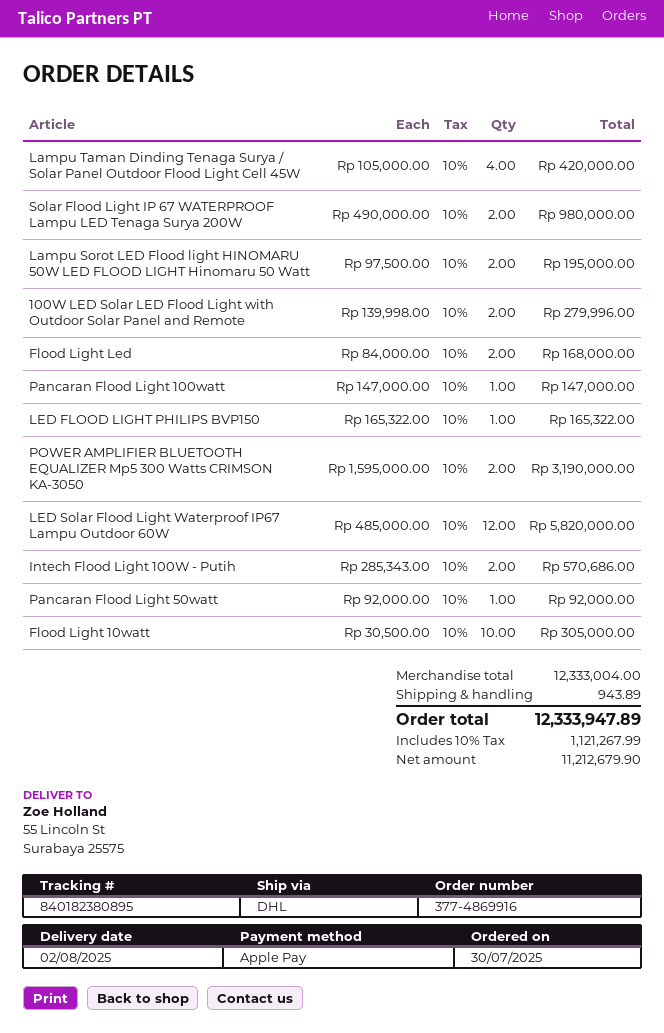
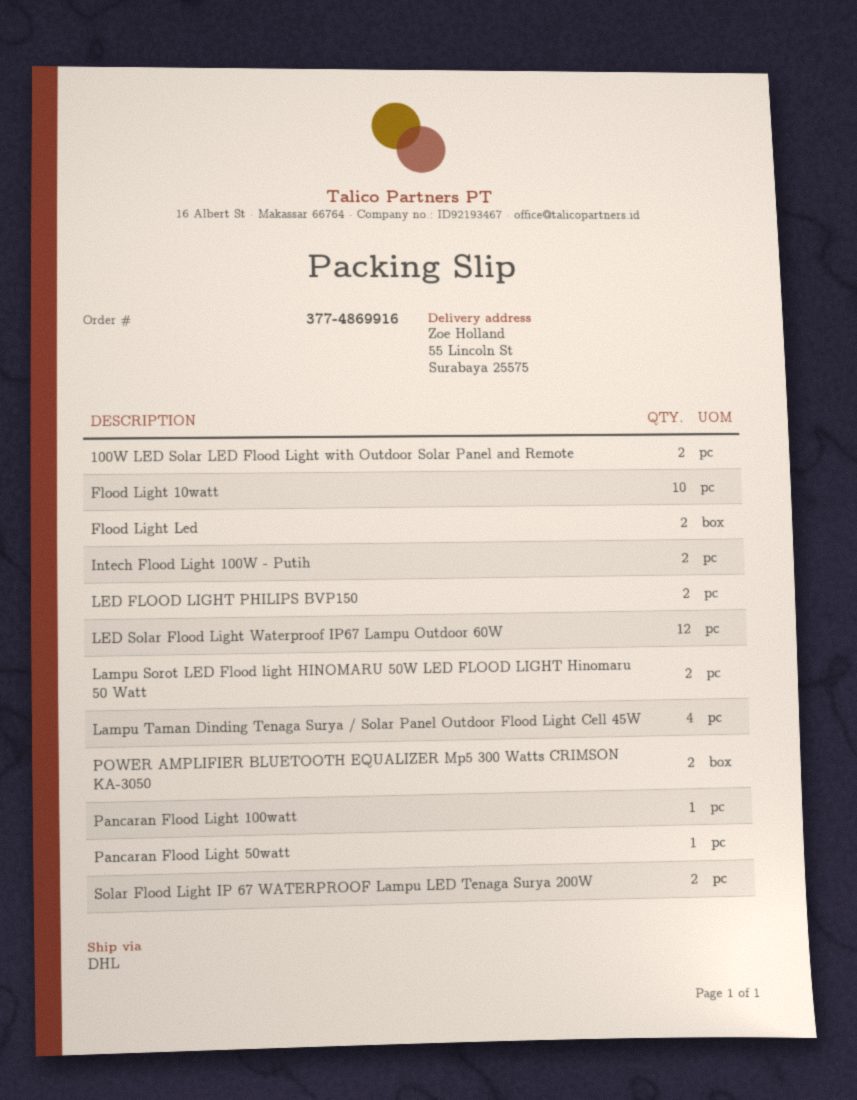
LED FLOOD LIGHT PHILIPS BVP150: 1 -> 2

